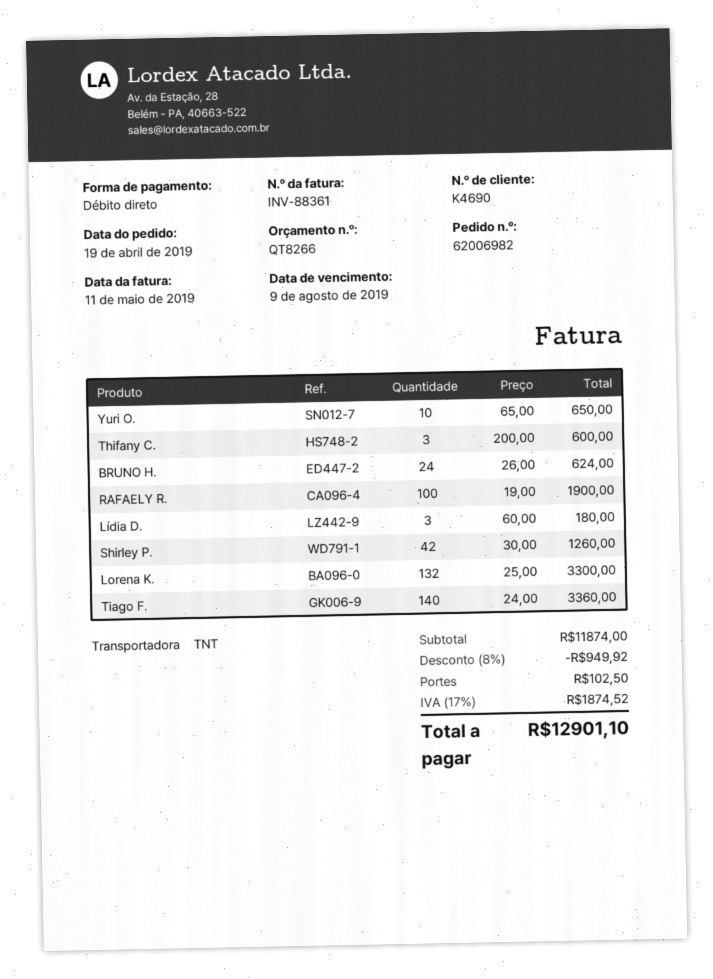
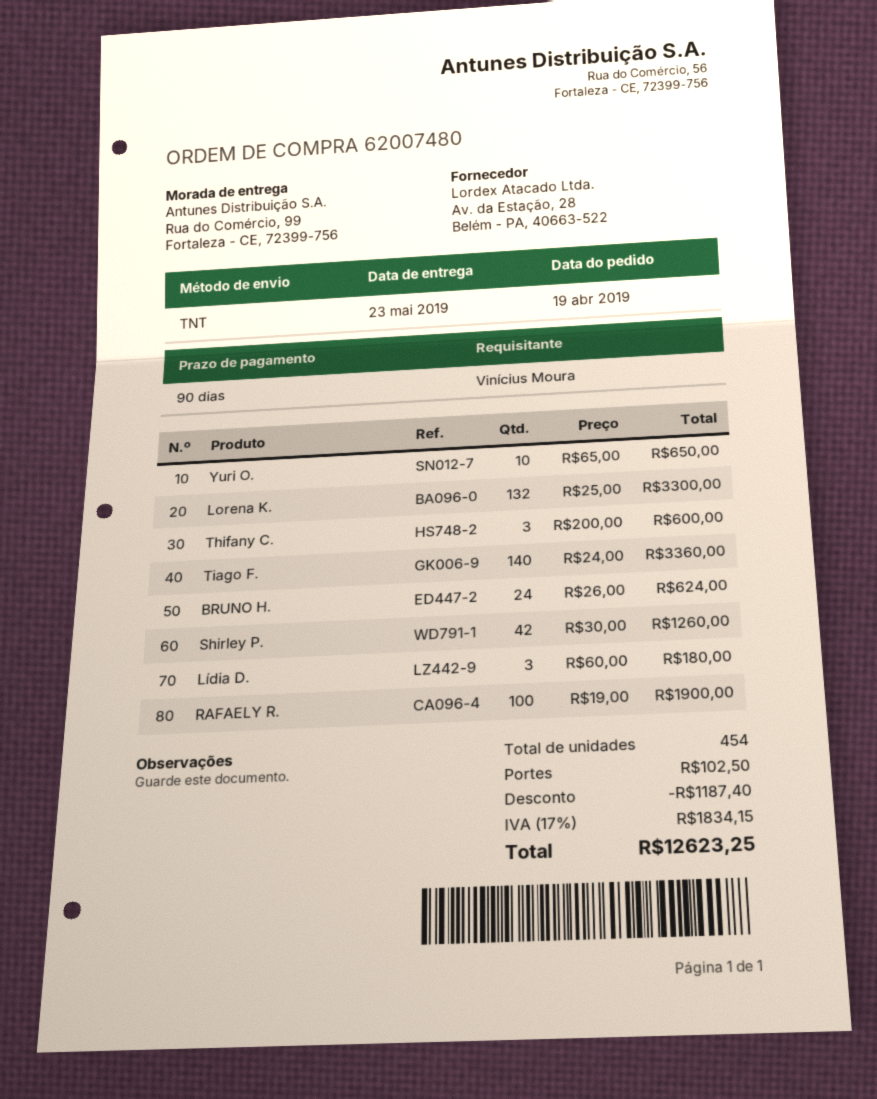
order number: 62006982 -> 62007480
discount: 949.92 -> 1187.40
tax: 17% = 1874.52 -> 17% = 1834.15
total: 12901.10 -> 12623.25

